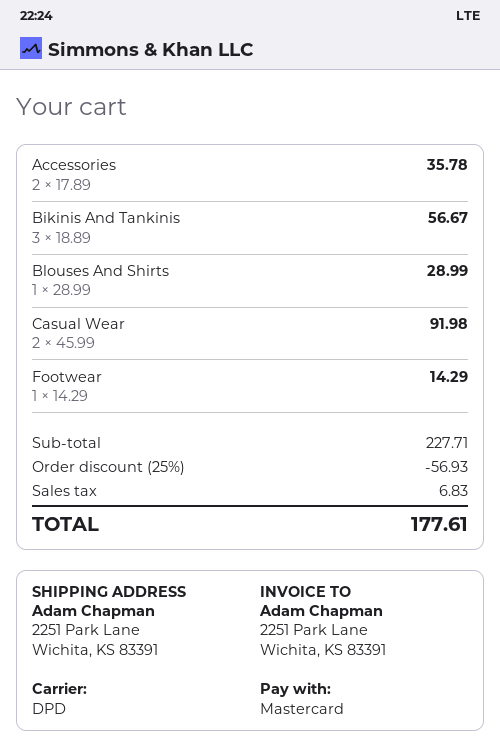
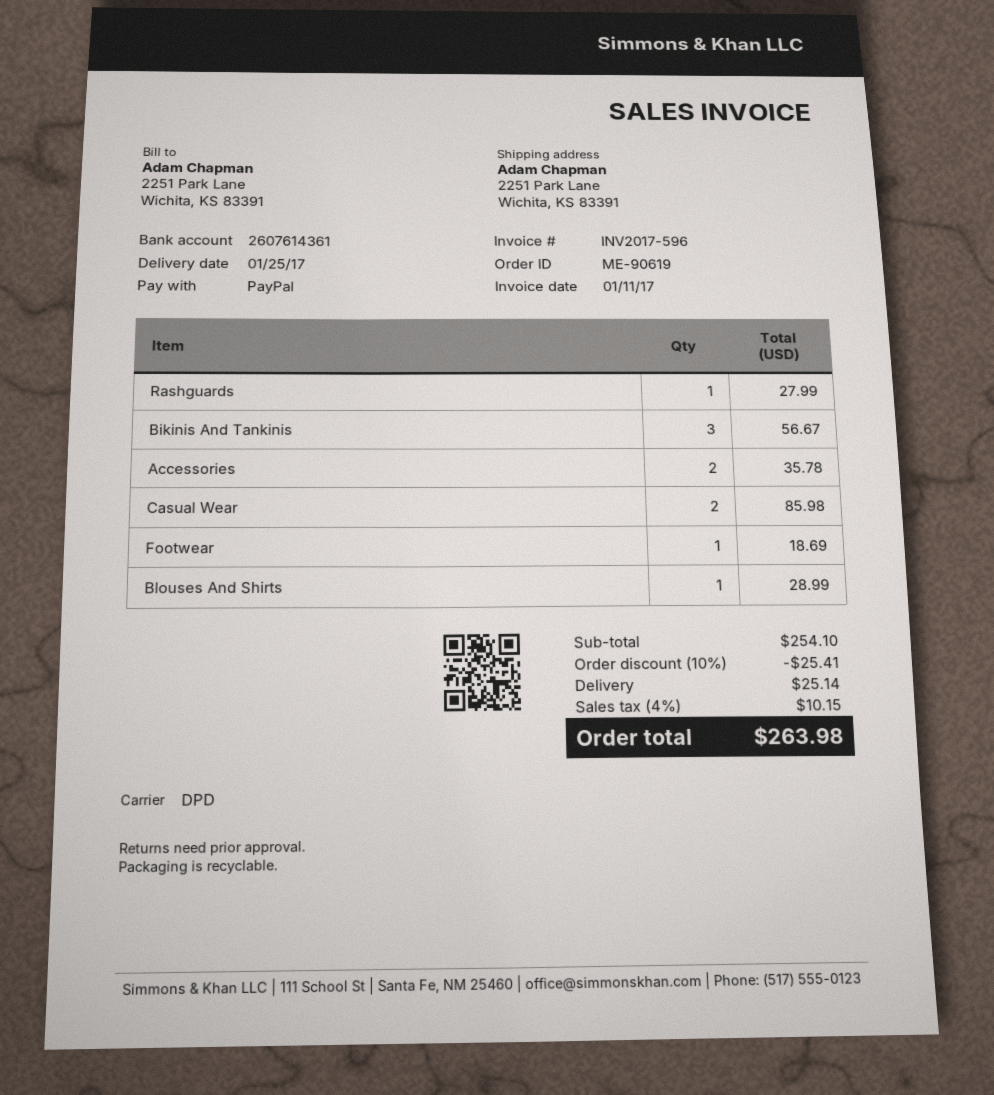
payment method: Mastercard -> PayPal
Casual Wear: 2 for 91.98 -> 2 for 85.98
Footwear: 1 for 14.29 -> 1 for 18.69
Rashguards: none -> 1 for 27.99
subtotal: 227.71 -> 254.10
discount: 25% = 56.93 -> 10% = 25.41
shipping: none -> 25.14
tax: 6.83 -> 10.15
total: 177.61 -> 263.98

